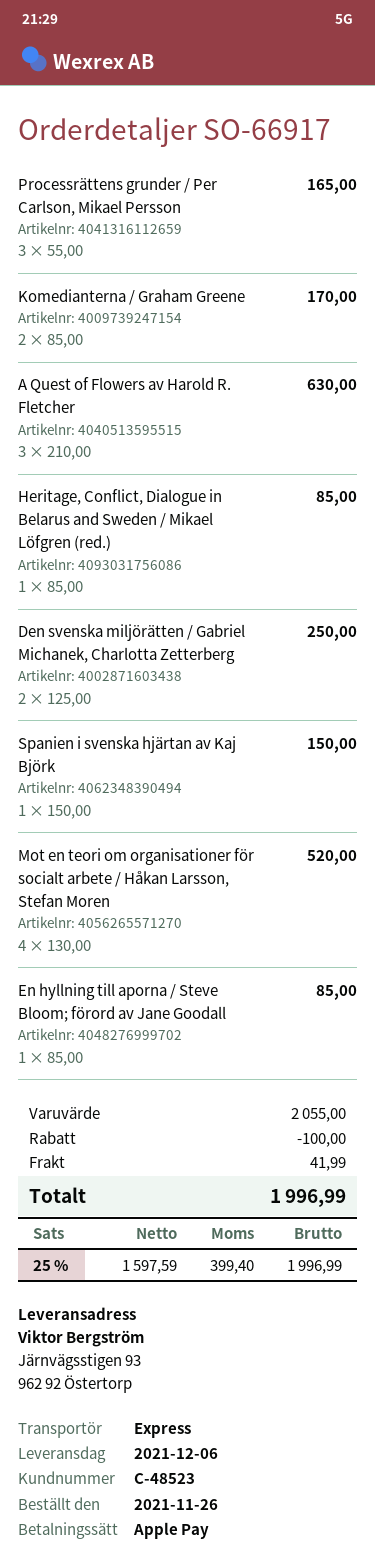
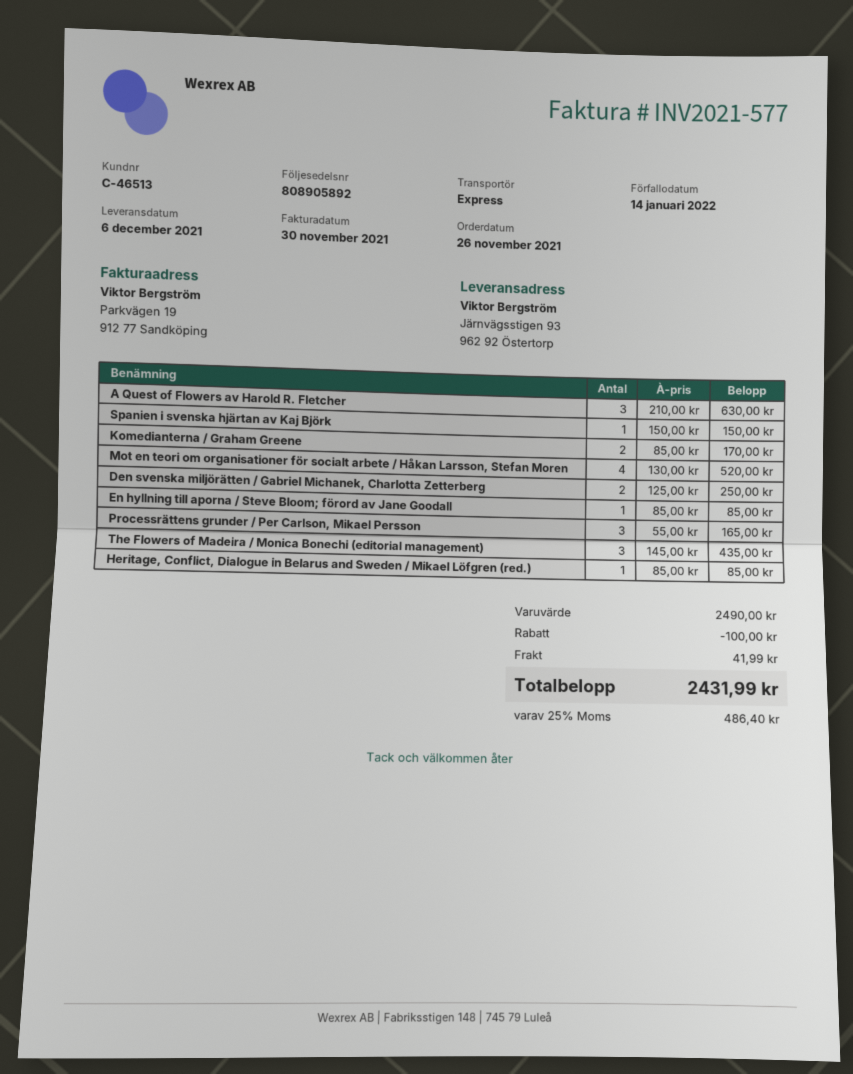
customer number: C-48523 -> C-46513
The Flowers of Madeira / Monica Bonechi (editorial management): none -> 3 x 145.00 = 435.00
subtotal: 2055.00 -> 2490.00
tax: 25% = 399.40 -> 25% = 486.40
total: 1996.99 -> 2431.99

